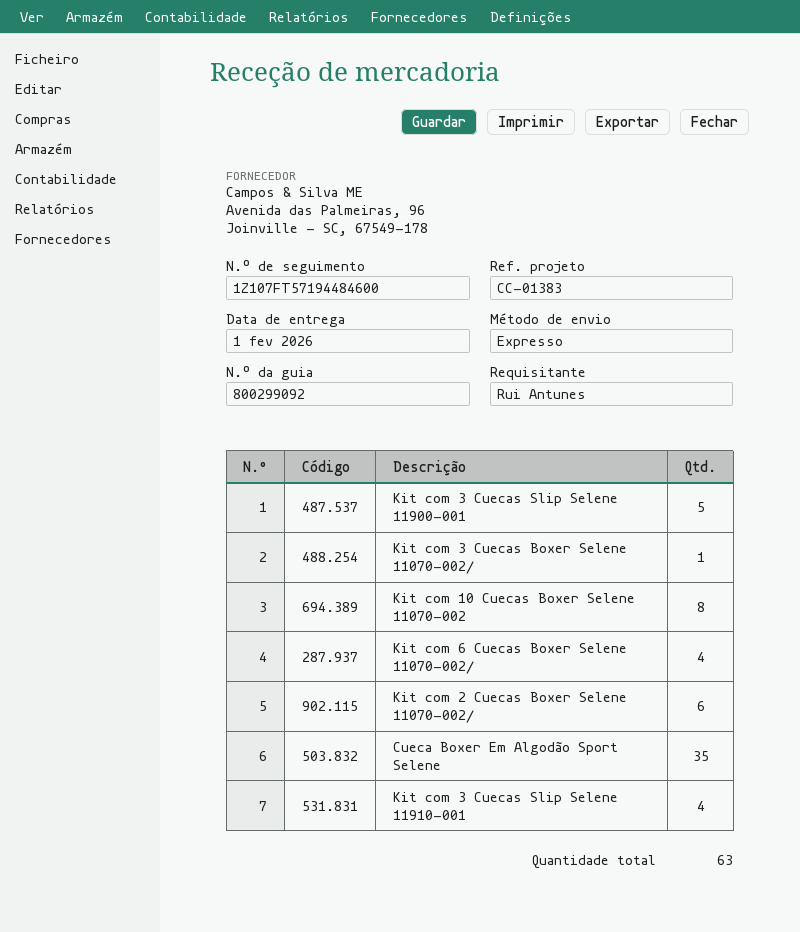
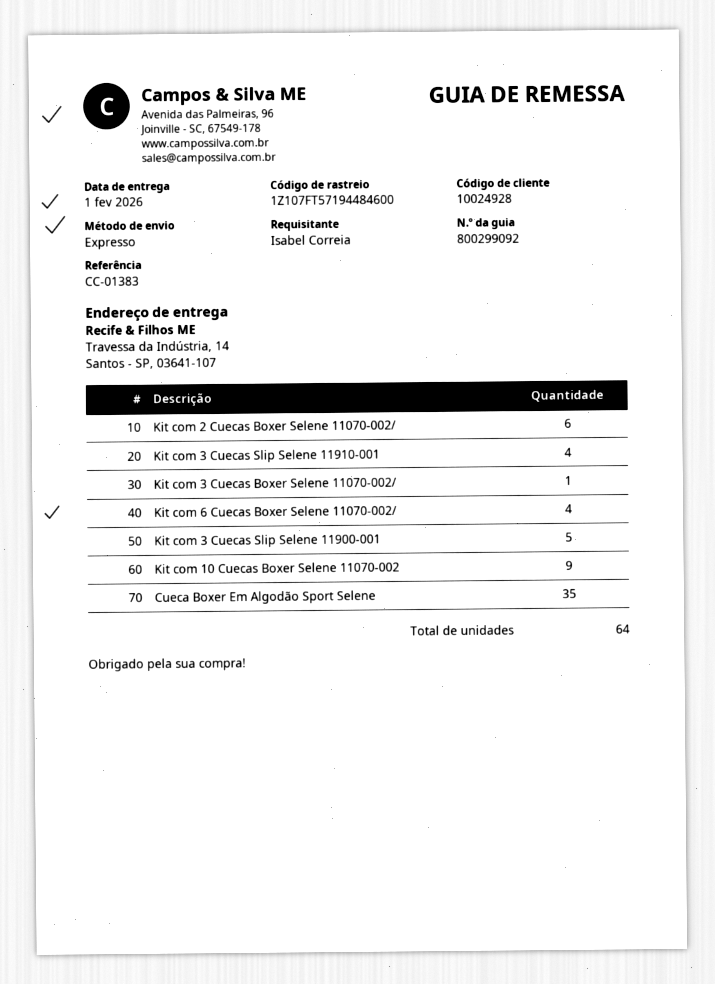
ordered by: Rui Antunes -> Isabel Correia
Kit com 10 Cuecas Boxer Selene 11070-002: 8 -> 9
total quantity: 63 -> 64

